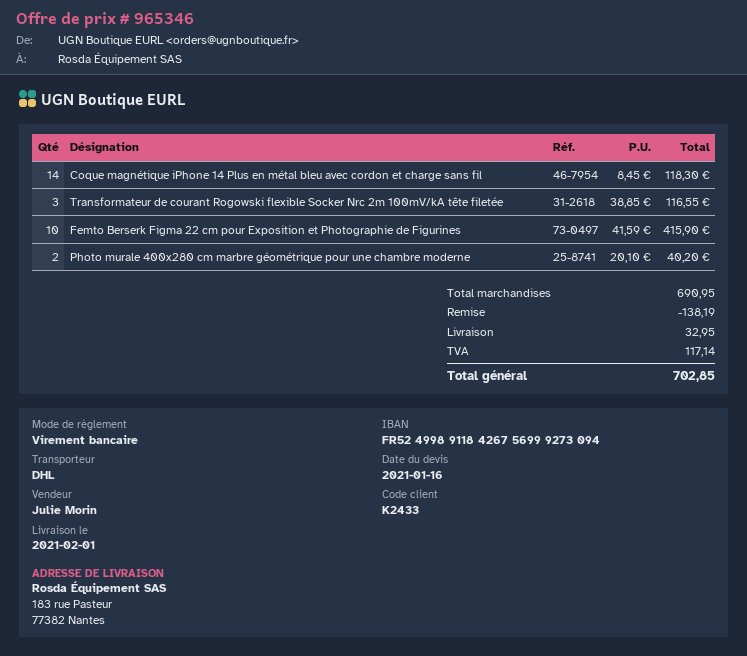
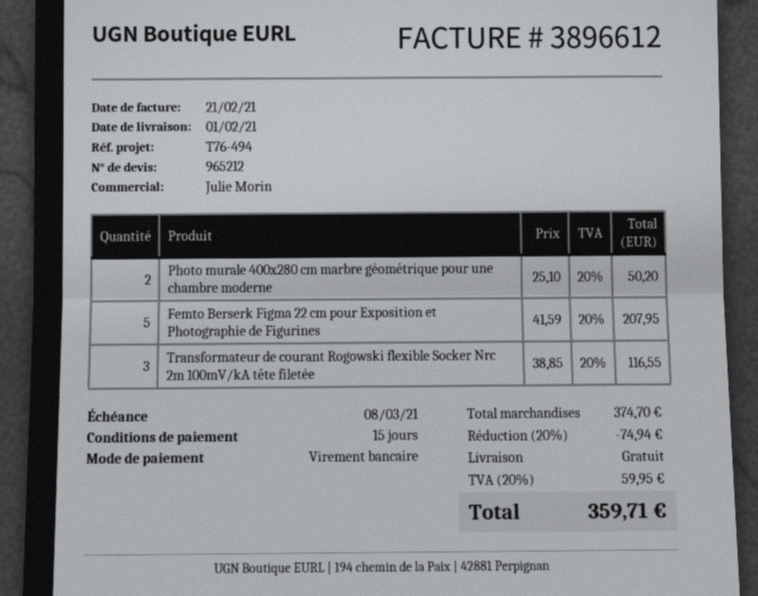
quote number: 965346 -> 965212
Coque magnétique iPhone 14 Plus en métal bleu avec cordon et charge sans fil: 14 x 8.45 = 118.30 -> none
Femto Berserk Figma 22 cm pour Exposition et Photographie de Figurines: 10 x 41.59 = 415.90 -> 5 x 41.59 = 207.95
Photo murale 400x280 cm marbre géométrique pour une chambre moderne: 2 x 20.10 = 40.20 -> 2 x 25.10 = 50.20
subtotal: 690.95 -> 374.70
discount: 138.19 -> 74.94
shipping: 32.95 -> 0.00
tax: 117.14 -> 59.95
total: 702.85 -> 359.71

